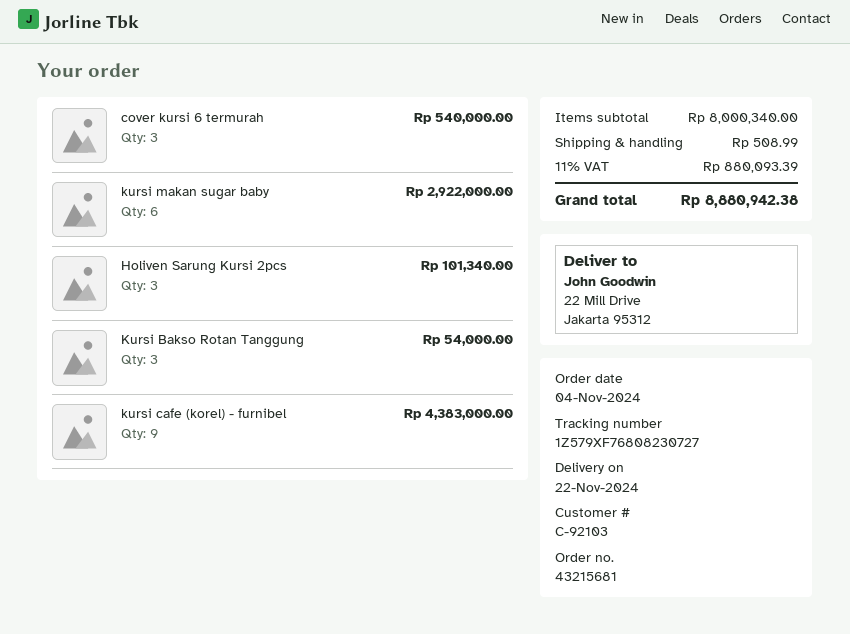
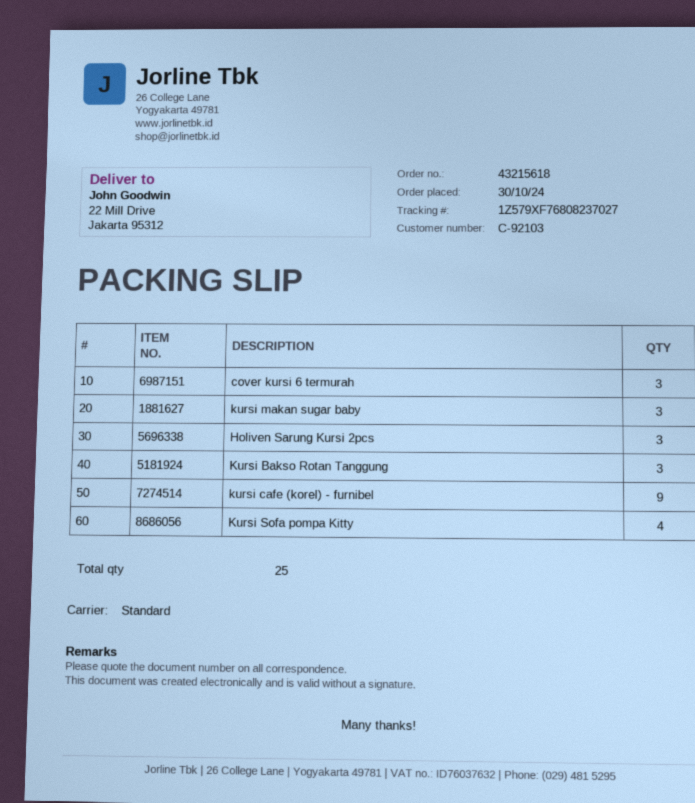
order number: 43215681 -> 43215618
order date: 2024-11-04 -> 2024-10-30
tracking number: 1Z579XF76808230727 -> 1Z579XF76808237027
kursi makan sugar baby: 6 -> 3
Kursi Sofa pompa Kitty: none -> 4

